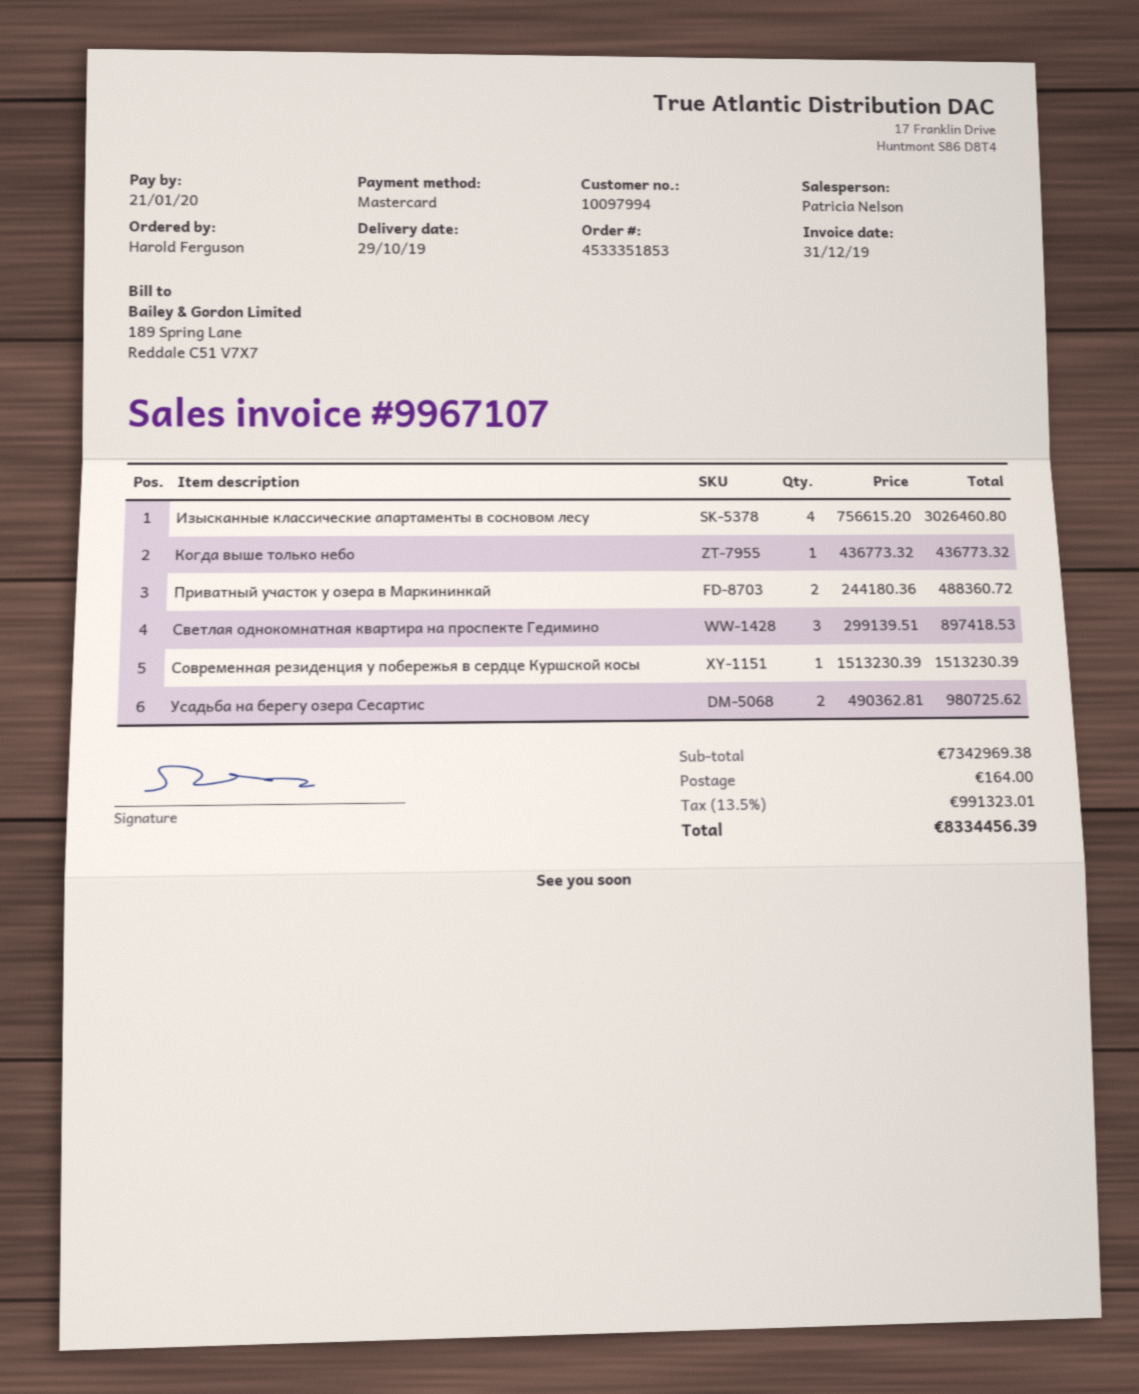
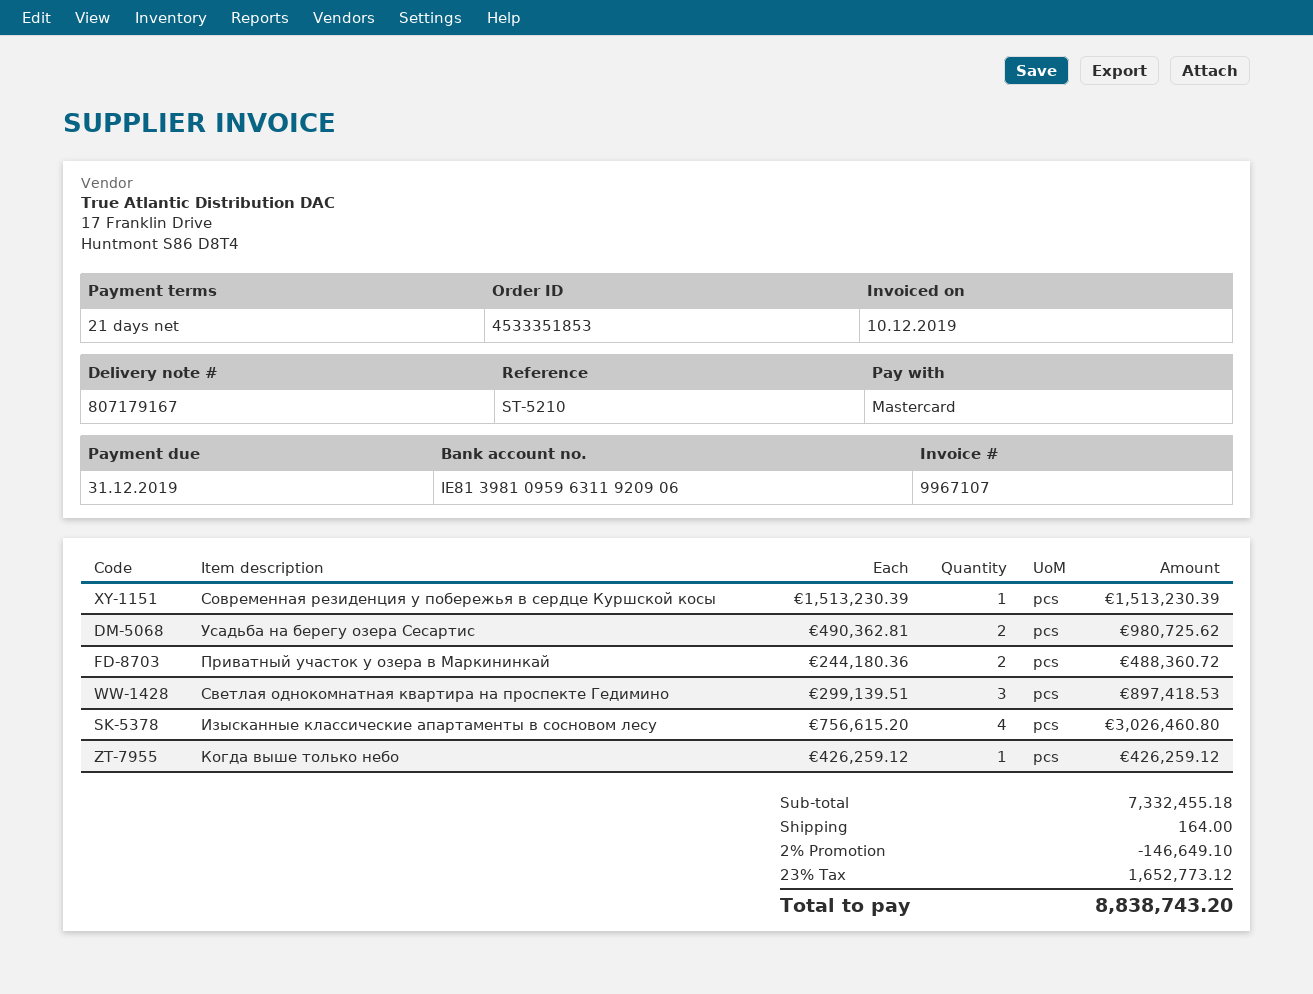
invoice date: 2019-12-31 -> 2019-12-10
due date: 2020-01-21 -> 2019-12-31
Когда выше только небо: 1 x 436773.32 = 436773.32 -> 1 x 426259.12 = 426259.12
subtotal: 7342969.38 -> 7332455.18
discount: none -> 2% = 146649.10
tax: 13.5% = 991323.01 -> 23% = 1652773.12
total: 8334456.39 -> 8838743.20

